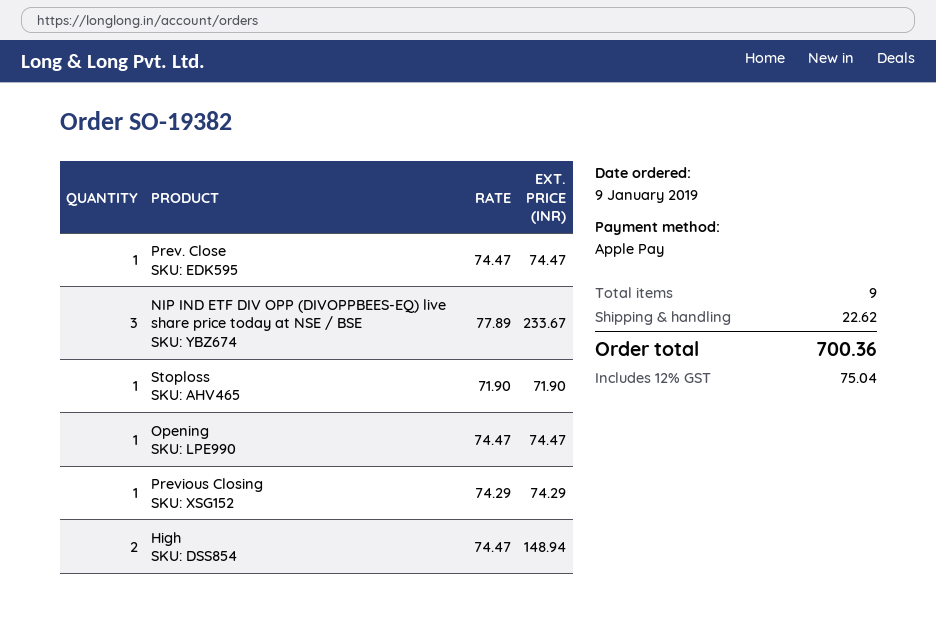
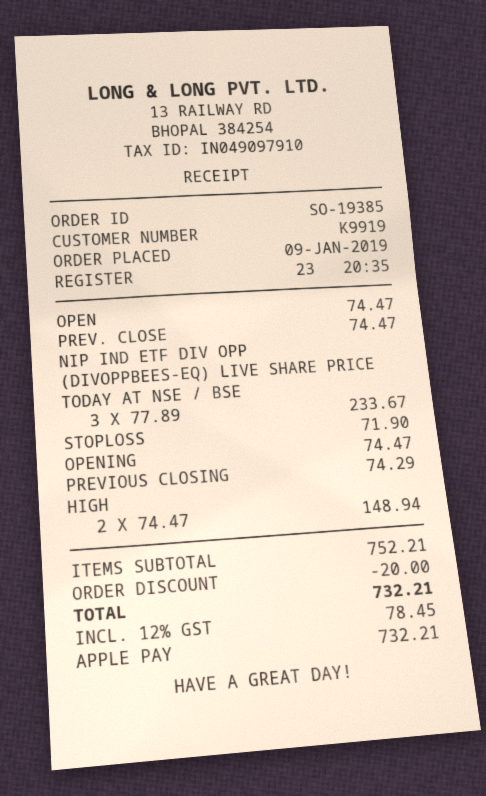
order number: SO-19382 -> SO-19385
OPEN: none -> 1 x 74.47 = 74.47
discount: none -> 20.00
shipping: 22.62 -> none
tax: 12% = 75.04 -> 12% = 78.45
total: 700.36 -> 732.21

